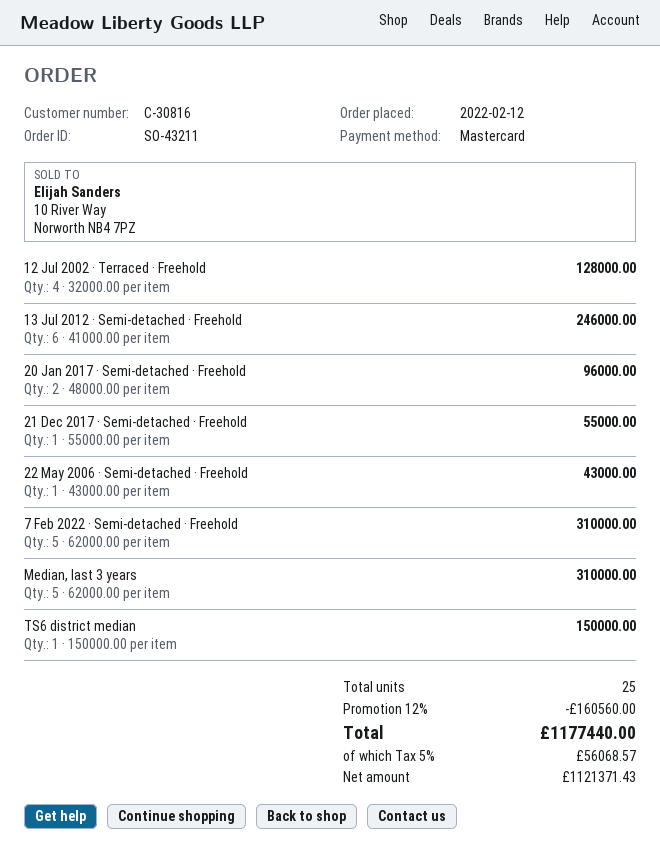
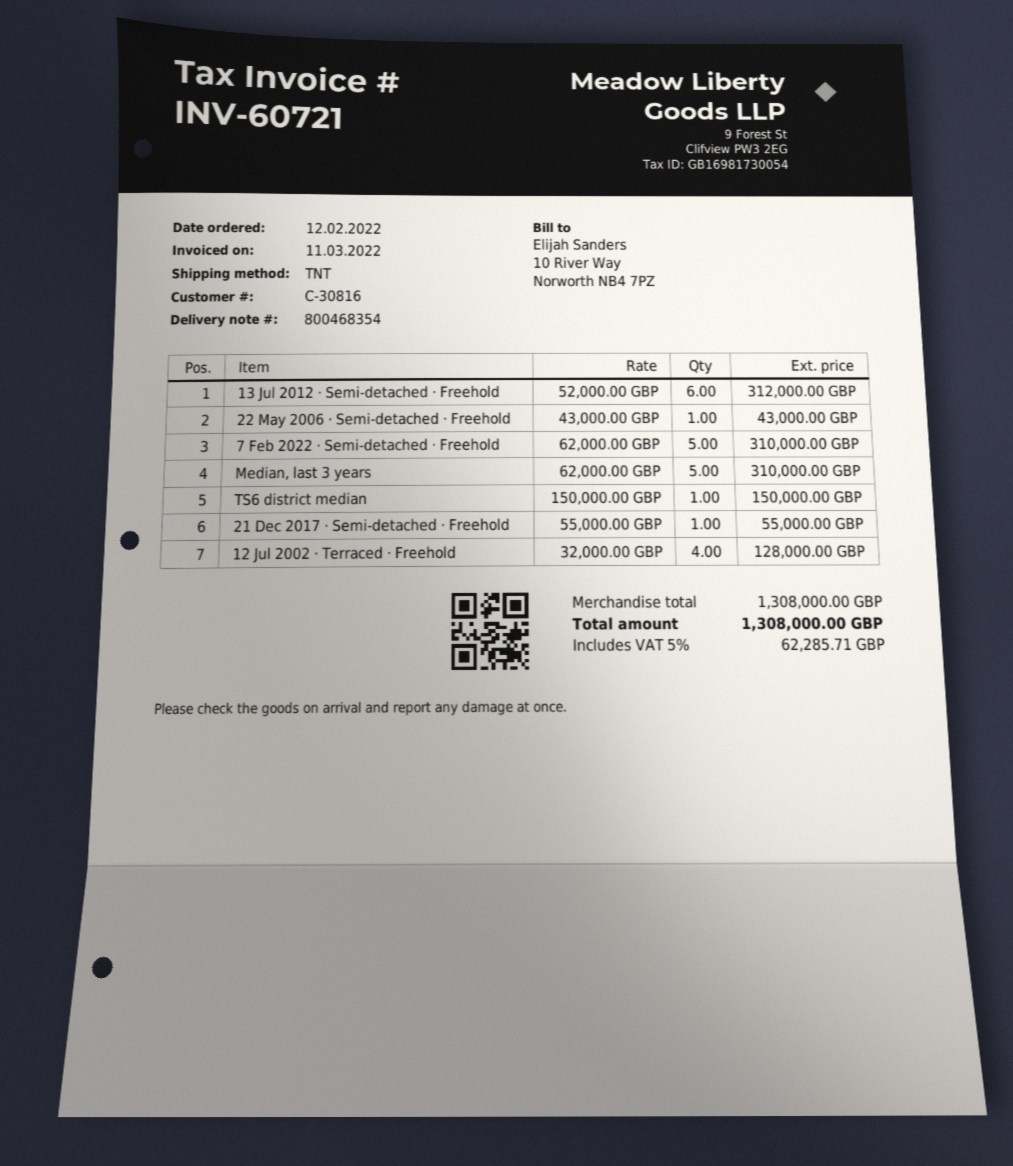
13 Jul 2012 · Semi-detached · Freehold: 6 x 41000.00 = 246000.00 -> 6 x 52000.00 = 312000.00
20 Jan 2017 · Semi-detached · Freehold: 2 x 48000.00 = 96000.00 -> none
discount: 12% = 160560.00 -> none
tax: 5% = 56068.57 -> 5% = 62285.71
total: 1177440.00 -> 1308000.00

